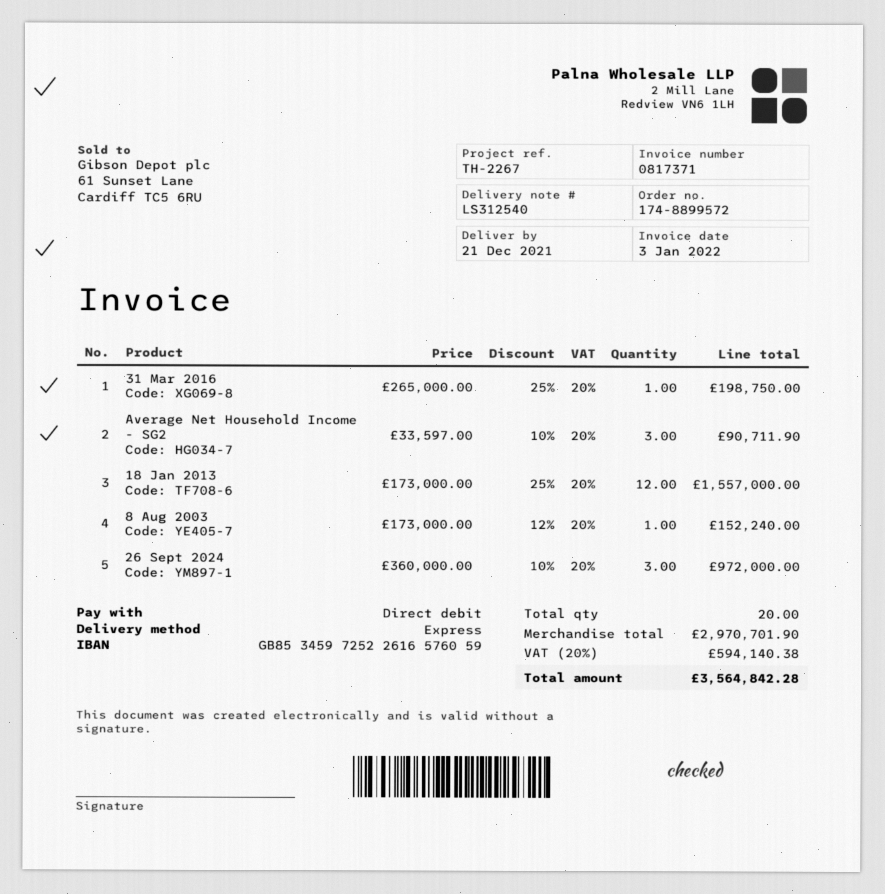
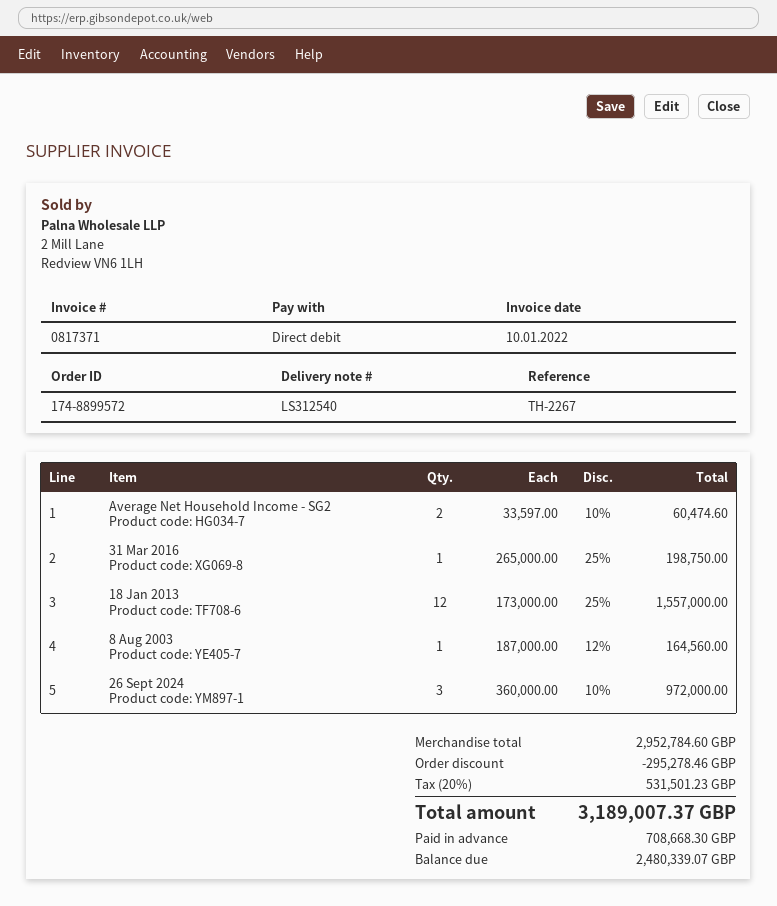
invoice date: 2022-01-03 -> 2022-01-10
Average Net Household Income - SG2: 3 x 33597.00 - 10% = 90711.90 -> 2 x 33597.00 - 10% = 60474.60
8 Aug 2003: 1 x 173000.00 - 12% = 152240.00 -> 1 x 187000.00 - 12% = 164560.00
subtotal: 2970701.90 -> 2952784.60
discount: none -> 295278.46
tax: 20% = 594140.38 -> 20% = 531501.23
total: 3564842.28 -> 3189007.37

